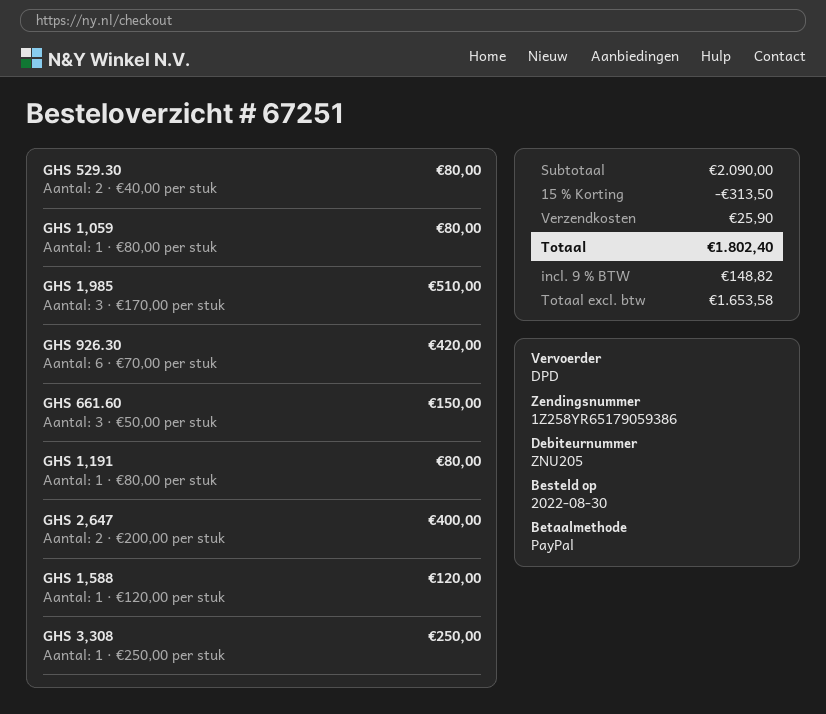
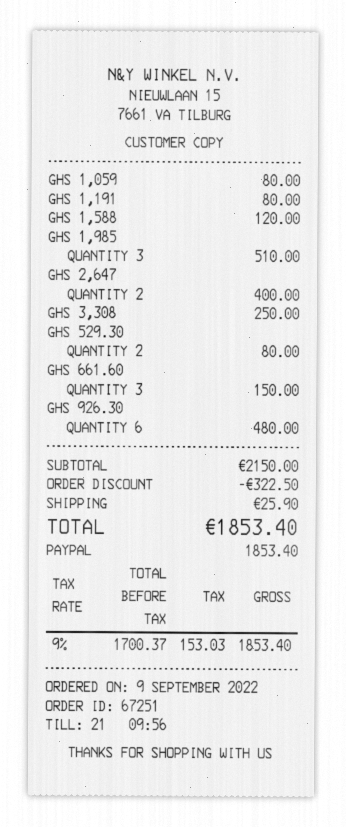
order date: 2022-08-30 -> 2022-09-09
GHS 926.30: 6 for 420.00 -> 6 for 480.00
subtotal: 2090.00 -> 2150.00
discount: 313.50 -> 322.50
net: 1653.58 -> 1700.37
tax: 9% = 148.82 -> 9% = 153.03
total: 1802.40 -> 1853.40

